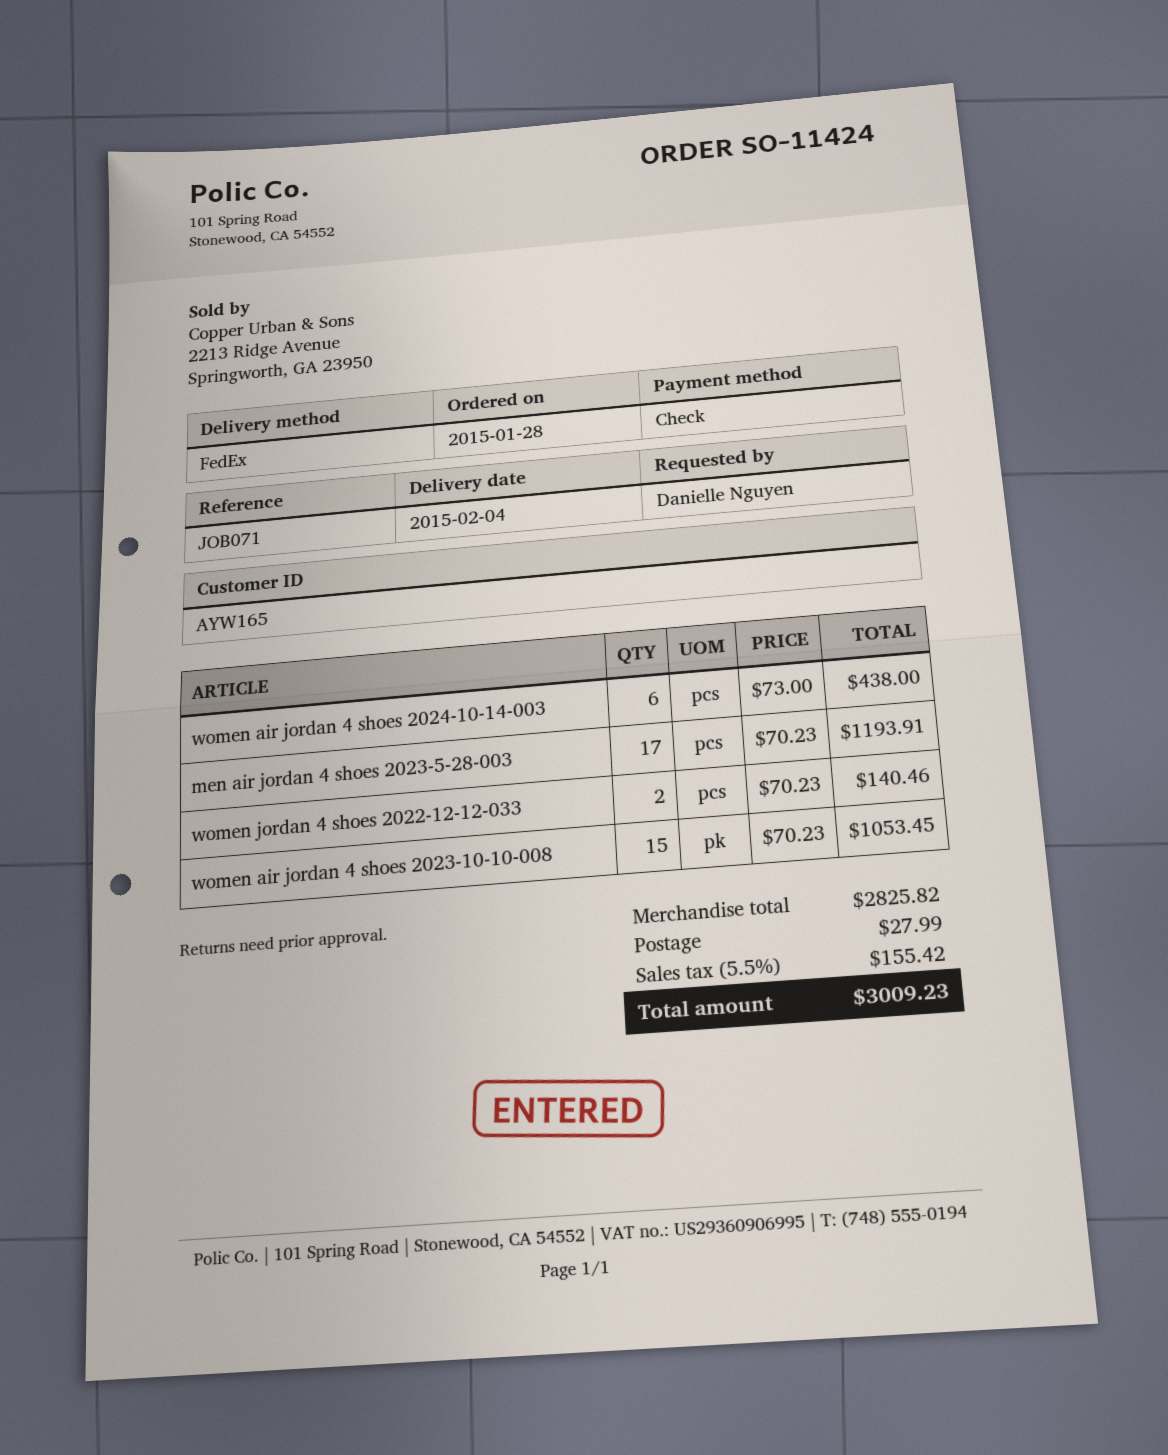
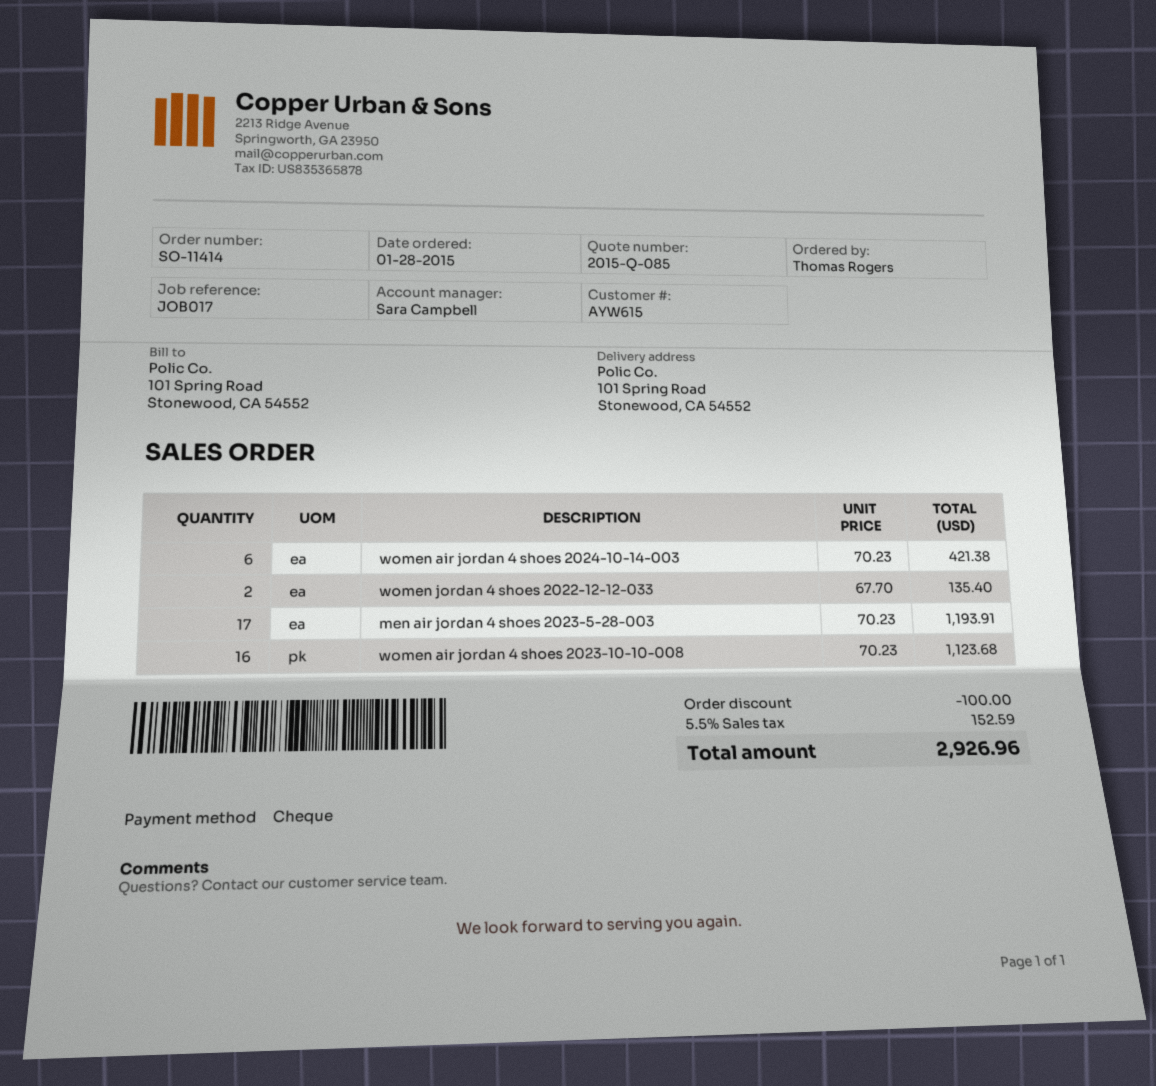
order number: SO-11424 -> SO-11414
customer number: AYW165 -> AYW615
reference: JOB071 -> JOB017
ordered by: Danielle Nguyen -> Thomas Rogers
women air jordan 4 shoes 2024-10-14-003: 6 x 73.00 = 438.00 -> 6 x 70.23 = 421.38
women jordan 4 shoes 2022-12-12-033: 2 x 70.23 = 140.46 -> 2 x 67.70 = 135.40
women air jordan 4 shoes 2023-10-10-008: 15 x 70.23 = 1053.45 -> 16 x 70.23 = 1123.68
discount: none -> 100.00
shipping: 27.99 -> none
tax: 5.5% = 155.42 -> 5.5% = 152.59
total: 3009.23 -> 2926.96

